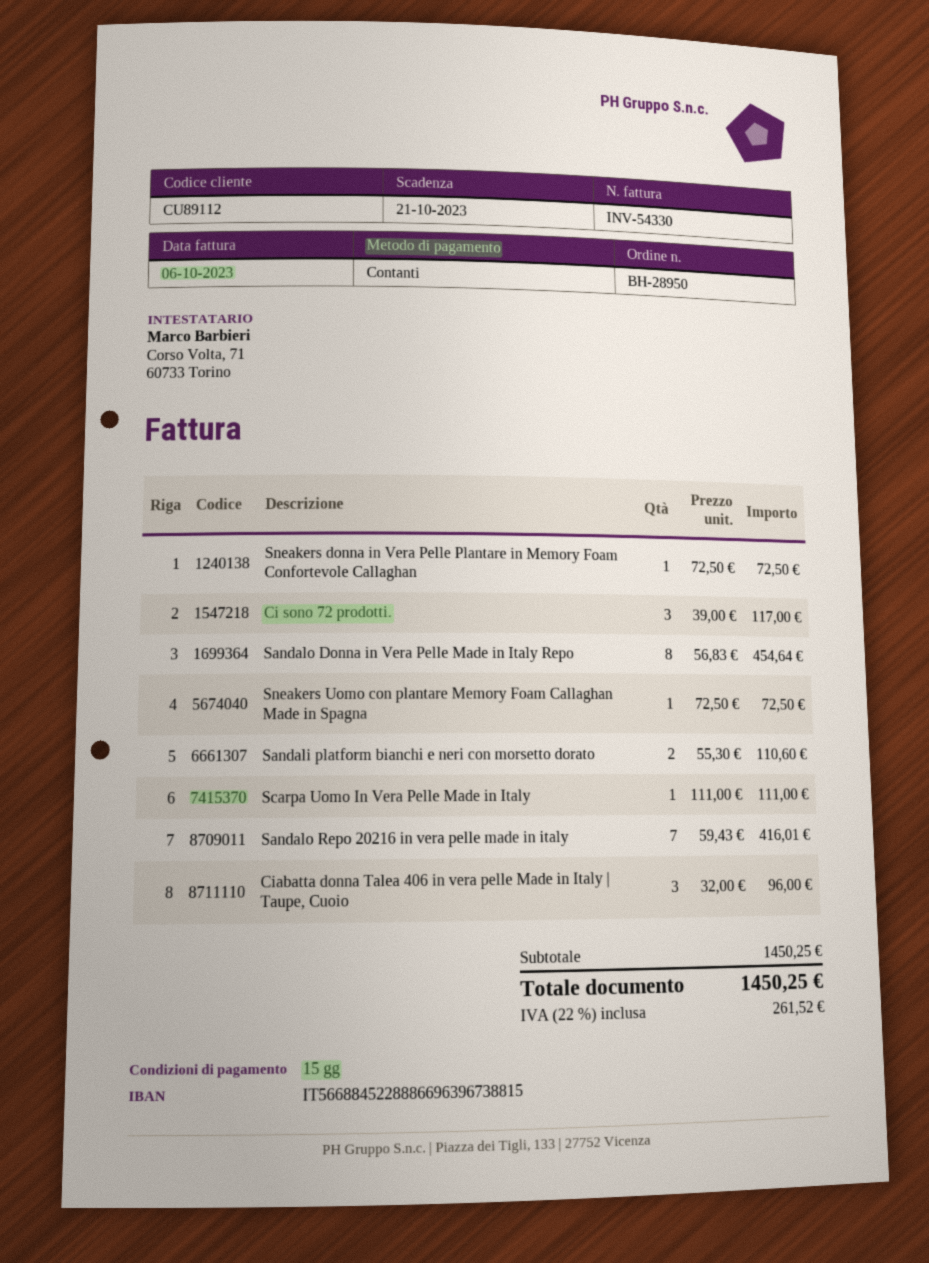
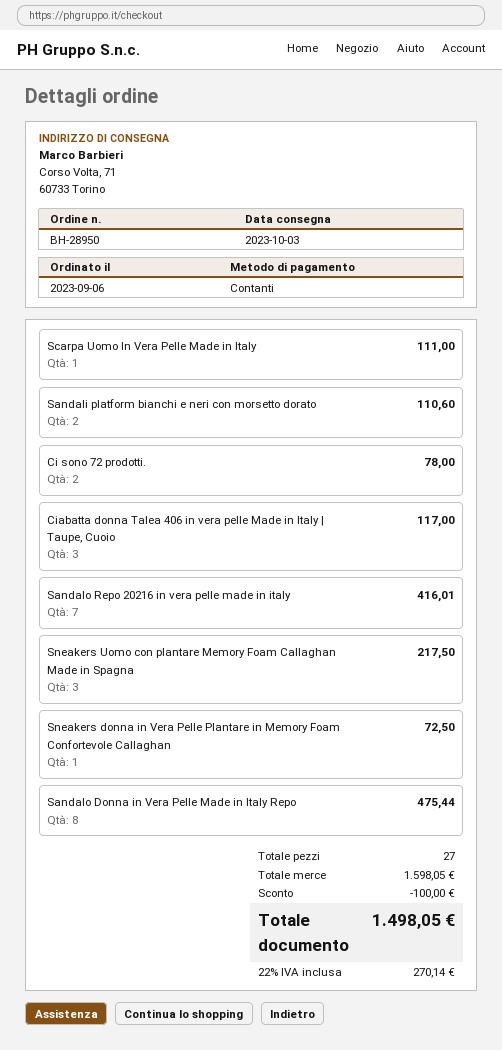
Ci sono 72 prodotti.: 3 for 117.00 -> 2 for 78.00
Sandalo Donna in Vera Pelle Made in Italy Repo: 8 for 454.64 -> 8 for 475.44
Sneakers Uomo con plantare Memory Foam Callaghan Made in Spagna: 1 for 72.50 -> 3 for 217.50
Ciabatta donna Talea 406 in vera pelle Made in Italy | Taupe, Cuoio: 3 for 96.00 -> 3 for 117.00
subtotal: 1450.25 -> 1598.05
discount: none -> 100.00
tax: 22% = 261.52 -> 22% = 270.14
total: 1450.25 -> 1498.05

